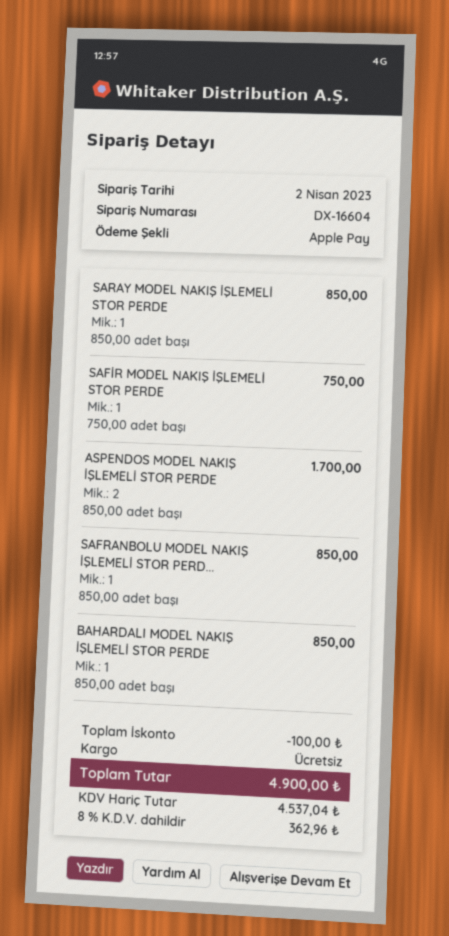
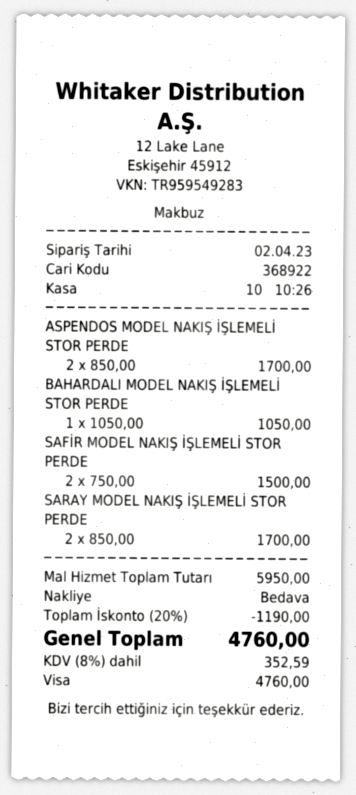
payment method: Apple Pay -> Visa
SARAY MODEL NAKIŞ İŞLEMELİ STOR PERDE: 1 x 850.00 = 850.00 -> 2 x 850.00 = 1700.00
SAFİR MODEL NAKIŞ İŞLEMELİ STOR PERDE: 1 x 750.00 = 750.00 -> 2 x 750.00 = 1500.00
SAFRANBOLU MODEL NAKIŞ İŞLEMELİ STOR PERD...: 1 x 850.00 = 850.00 -> none
BAHARDALI MODEL NAKIŞ İŞLEMELİ STOR PERDE: 1 x 850.00 = 850.00 -> 1 x 1050.00 = 1050.00
discount: 100.00 -> 1190.00
tax: 8% = 362.96 -> 8% = 352.59
total: 4900.00 -> 4760.00

